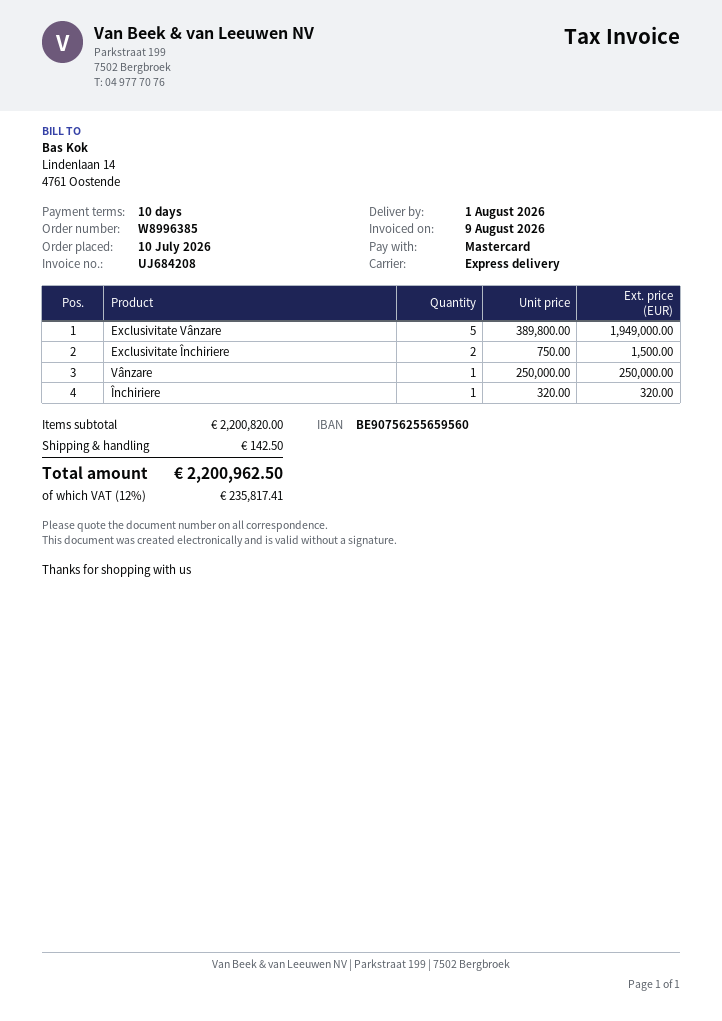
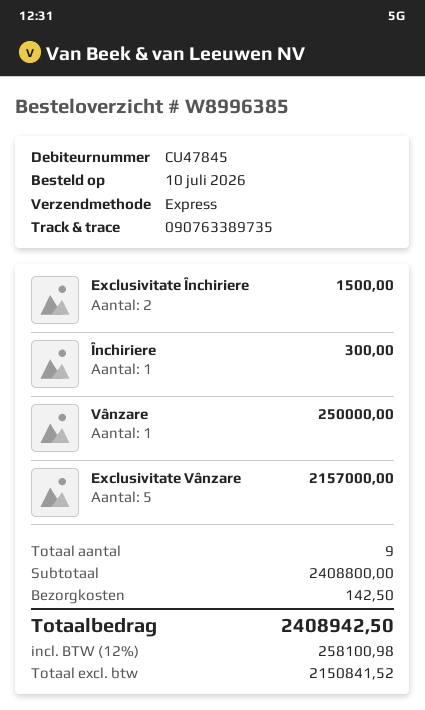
Exclusivitate Vânzare: 5 for 1949000.00 -> 5 for 2157000.00
Închiriere: 1 for 320.00 -> 1 for 300.00
subtotal: 2200820.00 -> 2408800.00
tax: 12% = 235817.41 -> 12% = 258100.98
total: 2200962.50 -> 2408942.50

